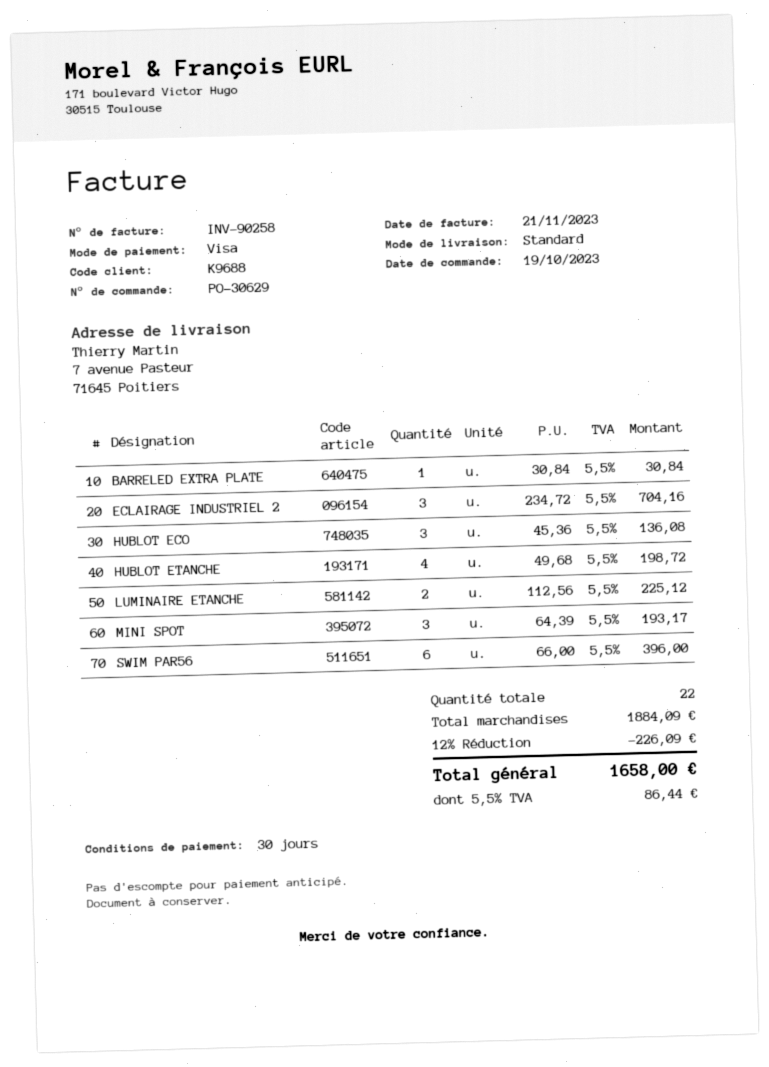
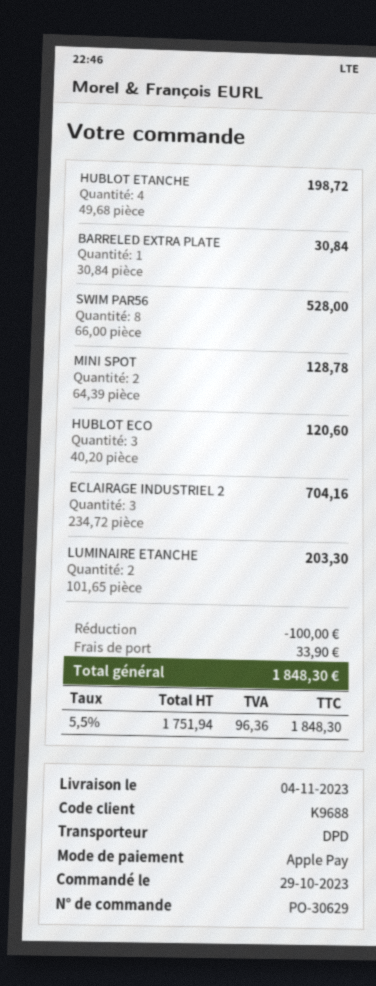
order date: 2023-10-19 -> 2023-10-29
payment method: Visa -> Apple Pay
shipping method: standard -> DPD
HUBLOT ECO: 3 x 45.36 = 136.08 -> 3 x 40.20 = 120.60
LUMINAIRE ETANCHE: 2 x 112.56 = 225.12 -> 2 x 101.65 = 203.30
MINI SPOT: 3 x 64.39 = 193.17 -> 2 x 64.39 = 128.78
SWIM PAR56: 6 x 66.00 = 396.00 -> 8 x 66.00 = 528.00
discount: 226.09 -> 100.00
shipping: none -> 33.90
tax: 5.5% = 86.44 -> 5.5% = 96.36
total: 1658.00 -> 1848.30

